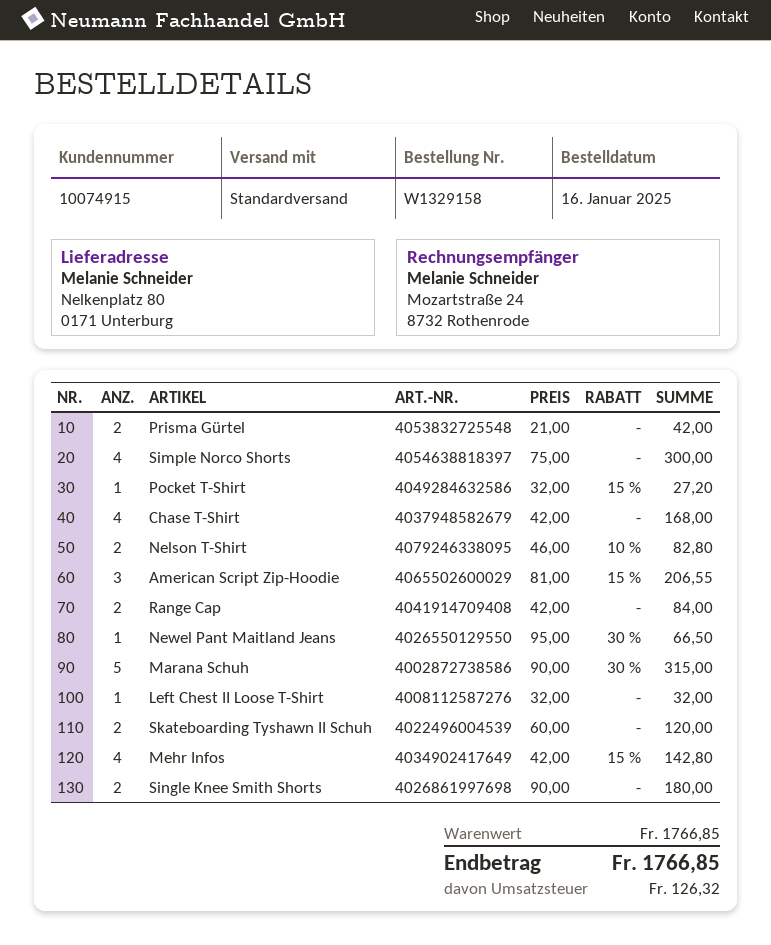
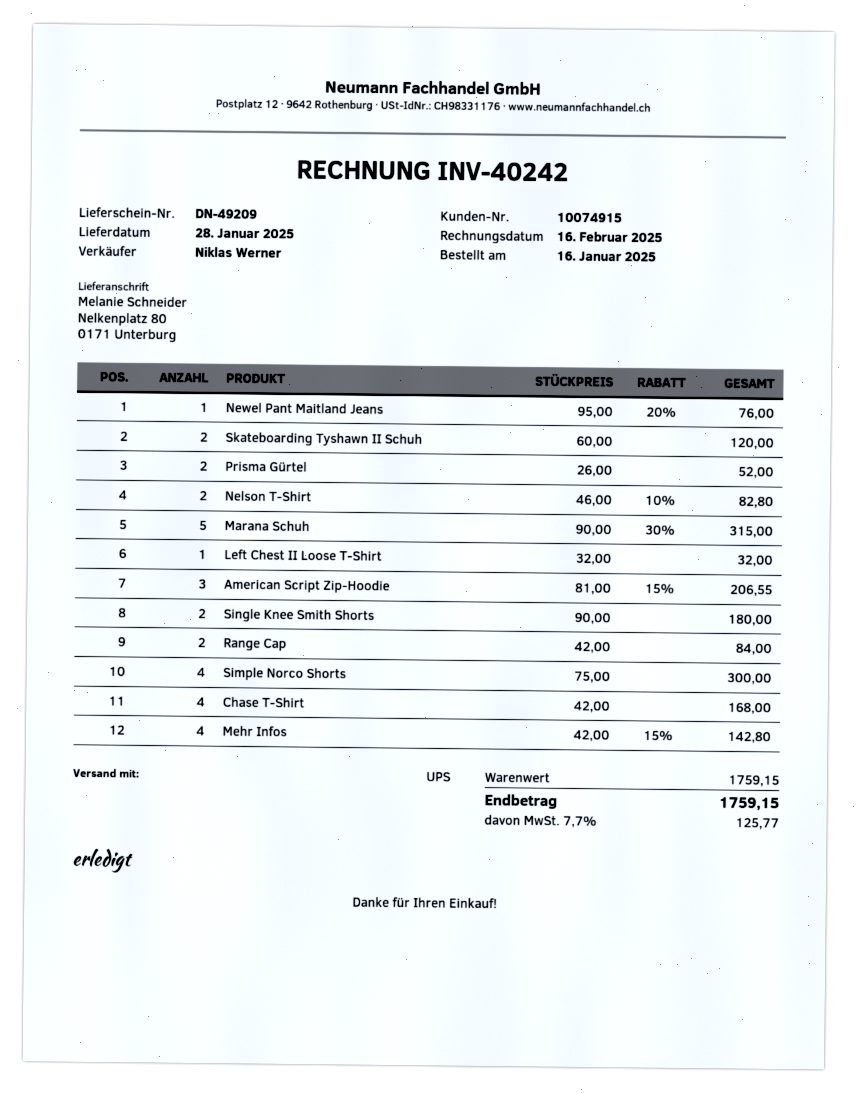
shipping method: standard -> UPS
Prisma Gürtel: 2 x 21.00 = 42.00 -> 2 x 26.00 = 52.00
Pocket T-Shirt: 1 x 32.00 - 15% = 27.20 -> none
Newel Pant Maitland Jeans: 1 x 95.00 - 30% = 66.50 -> 1 x 95.00 - 20% = 76.00
subtotal: 1766.85 -> 1759.15
tax: 126.32 -> 125.77
total: 1766.85 -> 1759.15

